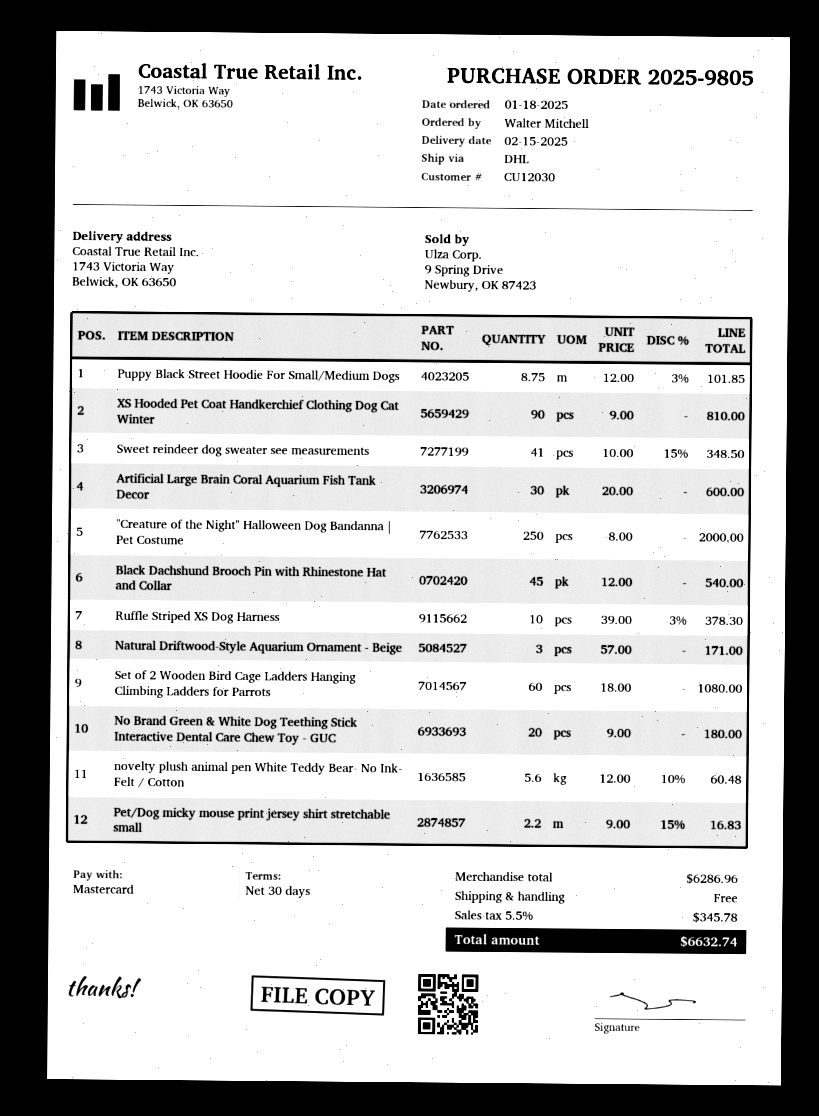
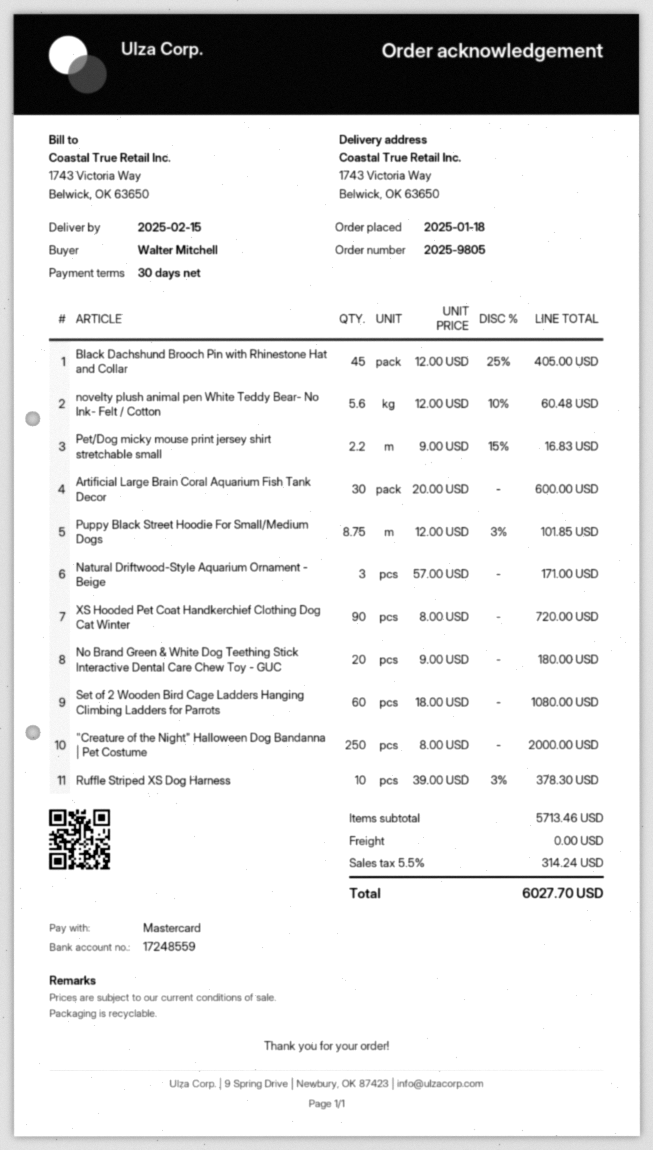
XS Hooded Pet Coat Handkerchief Clothing Dog Cat Winter: 90 x 9.00 = 810.00 -> 90 x 8.00 = 720.00
Sweet reindeer dog sweater see measurements: 41 x 10.00 - 15% = 348.50 -> none
Black Dachshund Brooch Pin with Rhinestone Hat and Collar: 45 x 12.00 = 540.00 -> 45 x 12.00 - 25% = 405.00
subtotal: 6286.96 -> 5713.46
tax: 5.5% = 345.78 -> 5.5% = 314.24
total: 6632.74 -> 6027.70

